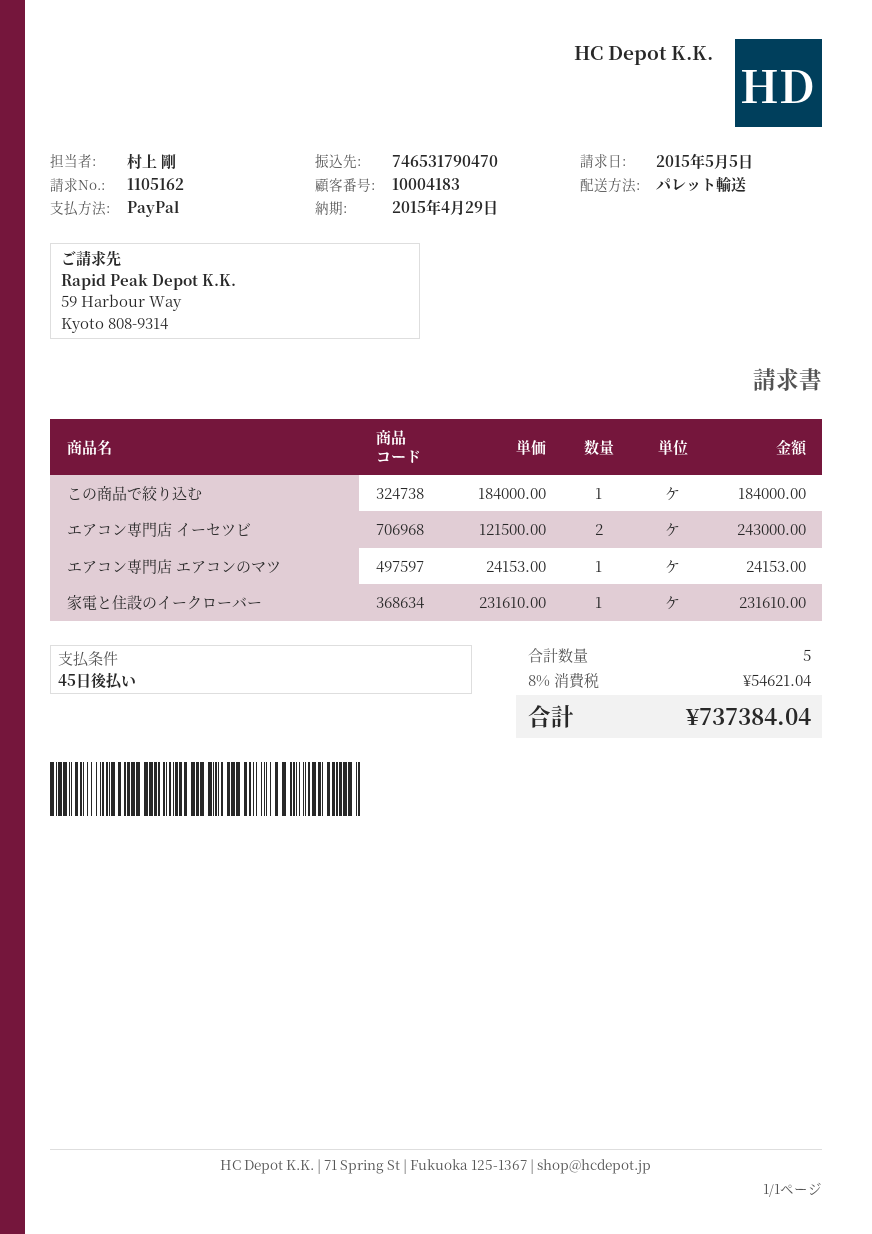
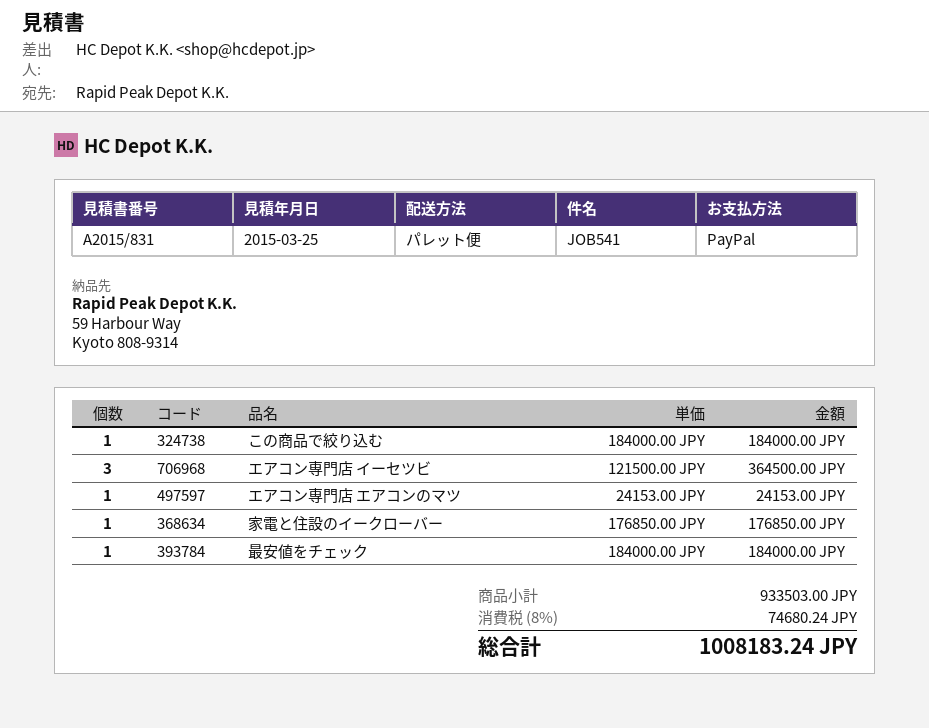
エアコン専門店 イーセツビ: 2 x 121500.00 = 243000.00 -> 3 x 121500.00 = 364500.00
家電と住設のイークローバー: 1 x 231610.00 = 231610.00 -> 1 x 176850.00 = 176850.00
最安値をチェック: none -> 1 x 184000.00 = 184000.00
tax: 8% = 54621.04 -> 8% = 74680.24
total: 737384.04 -> 1008183.24

